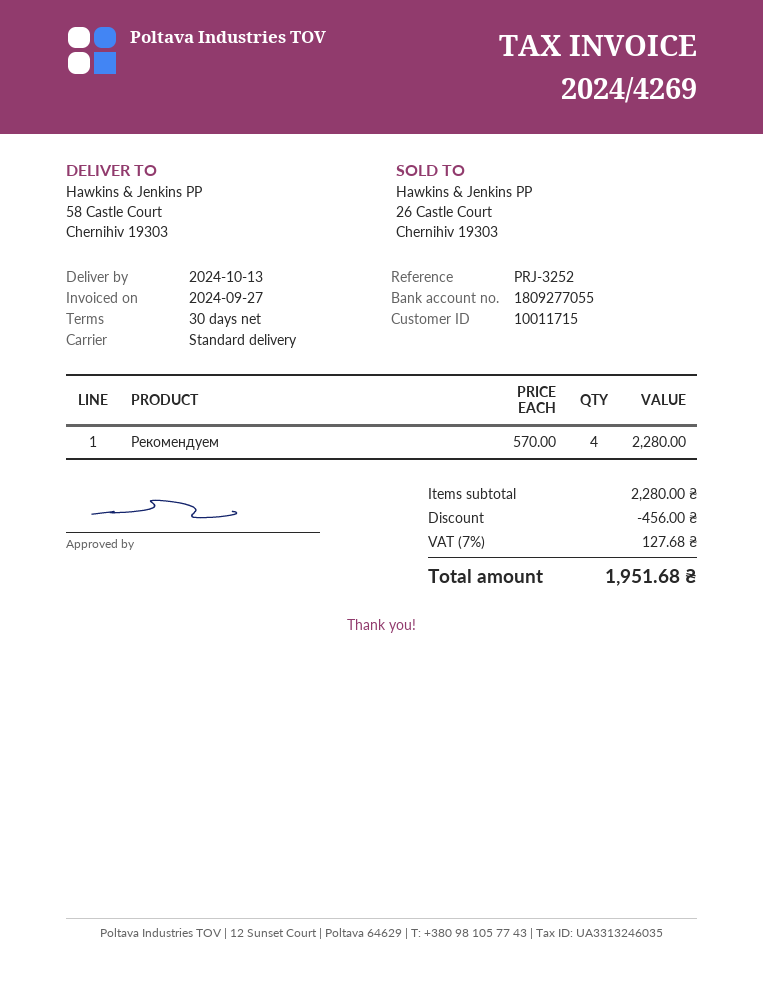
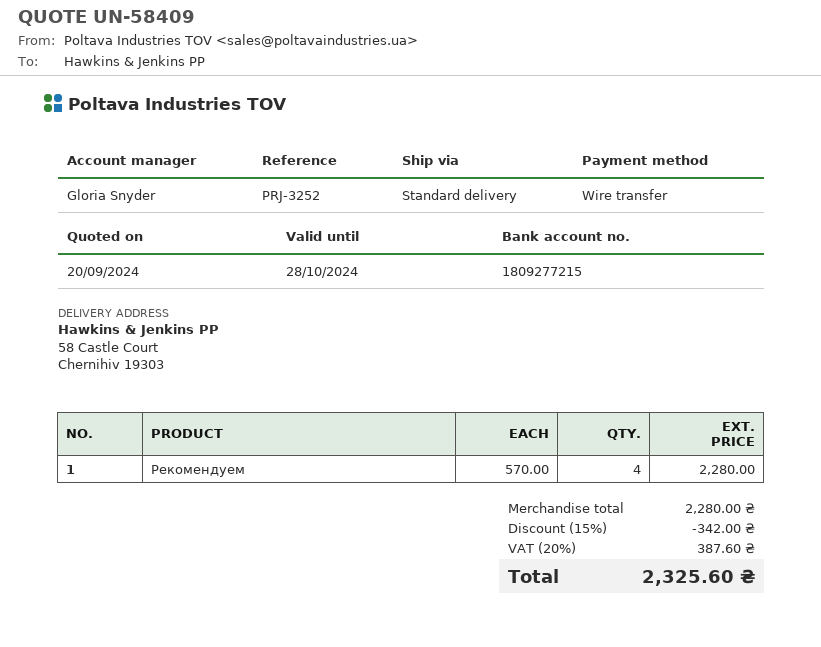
bank account: 1809277055 -> 1809277215
discount: 456.00 -> 342.00
tax: 7% = 127.68 -> 20% = 387.60
total: 1951.68 -> 2325.60

